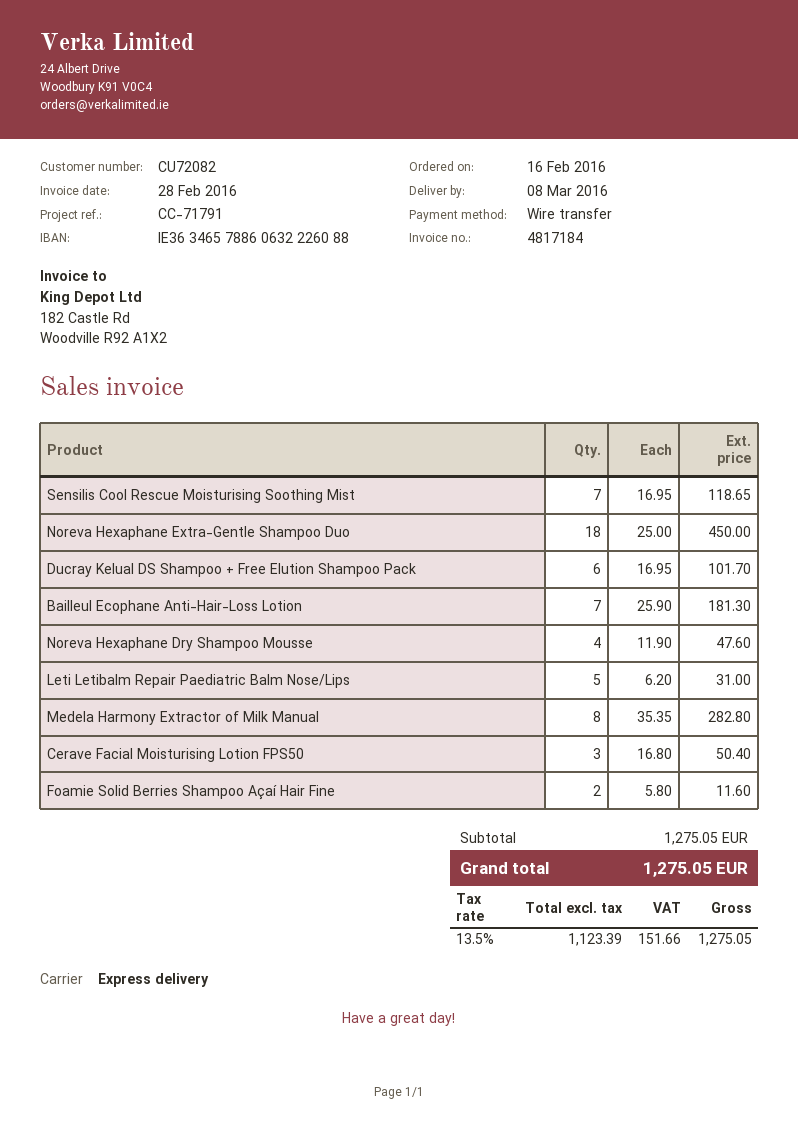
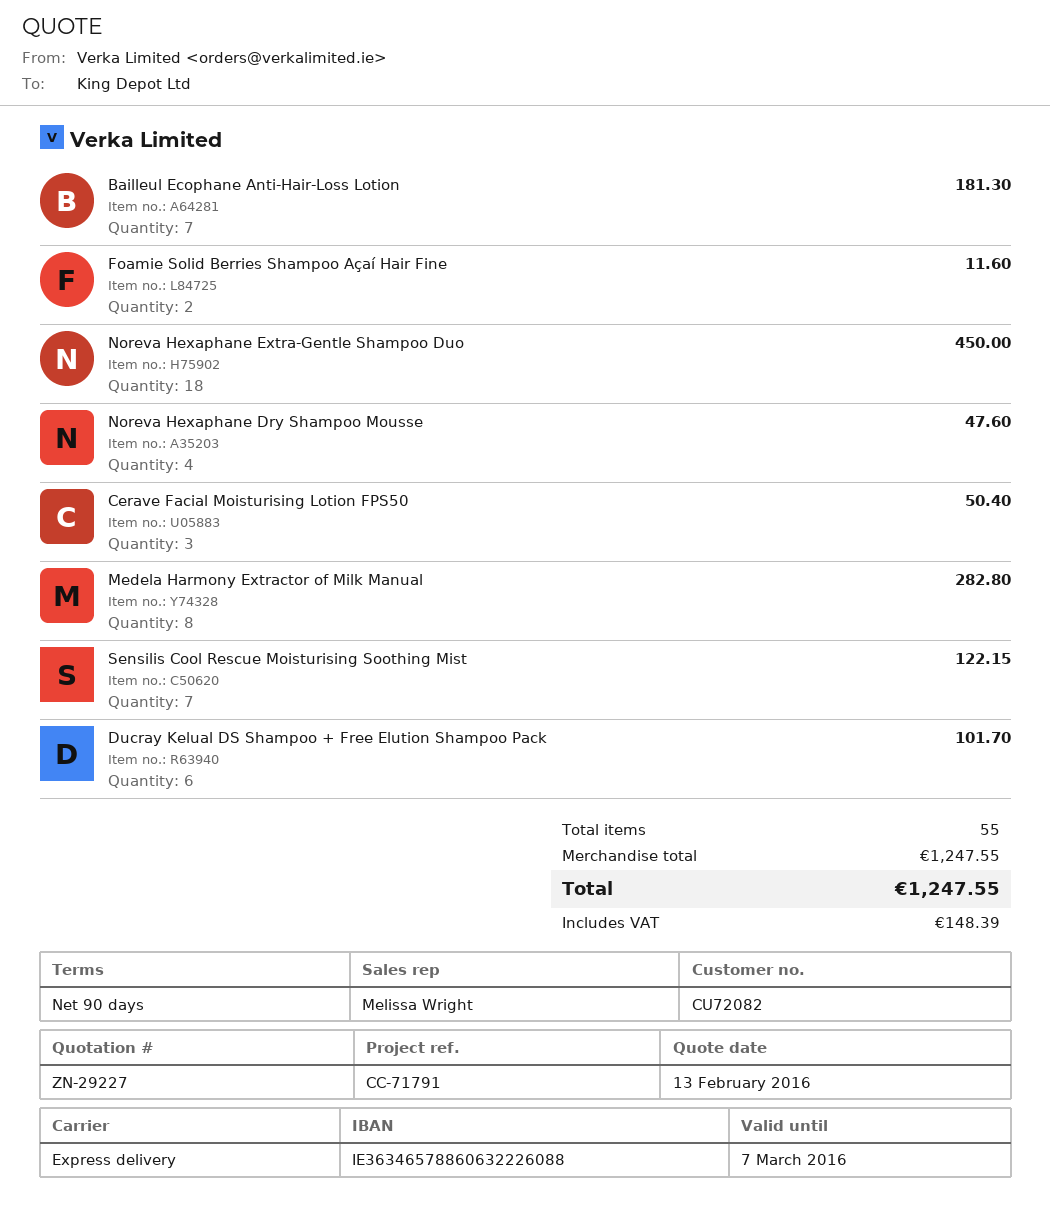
Sensilis Cool Rescue Moisturising Soothing Mist: 7 for 118.65 -> 7 for 122.15
Leti Letibalm Repair Paediatric Balm Nose/Lips: 5 for 31.00 -> none
subtotal: 1275.05 -> 1247.55
tax: 151.66 -> 148.39
total: 1275.05 -> 1247.55

